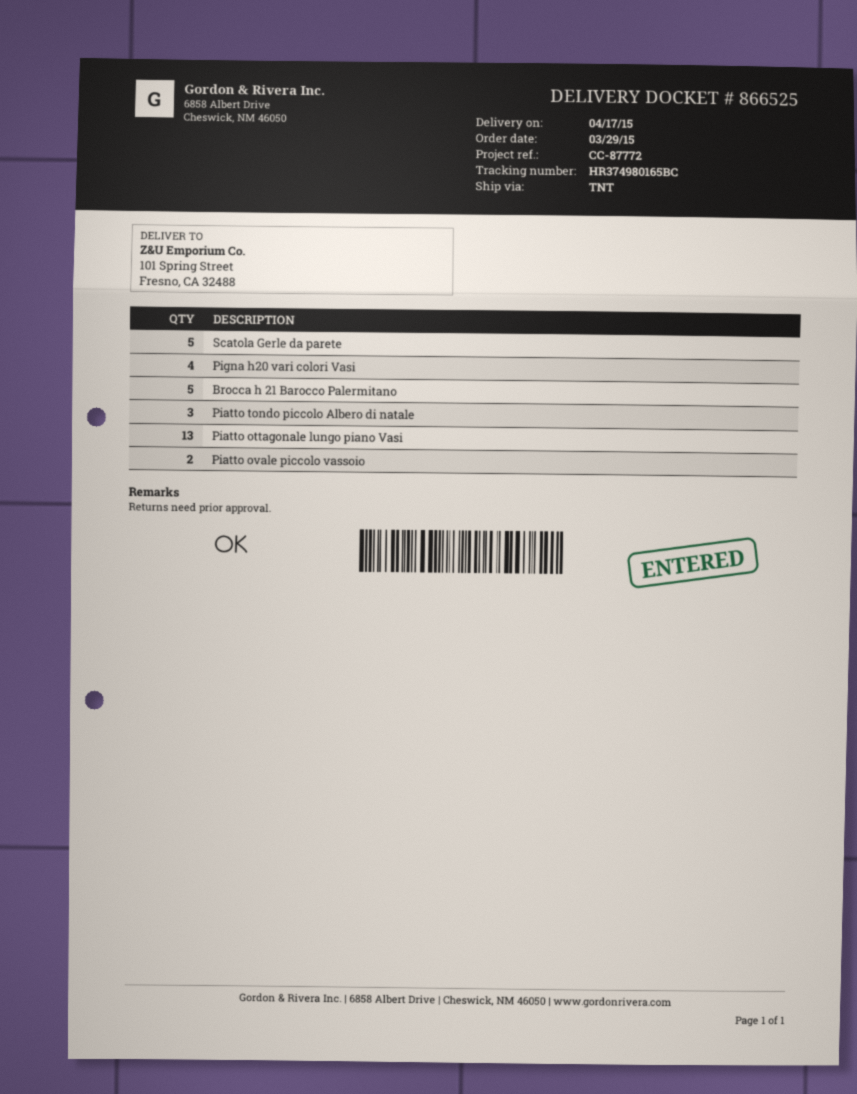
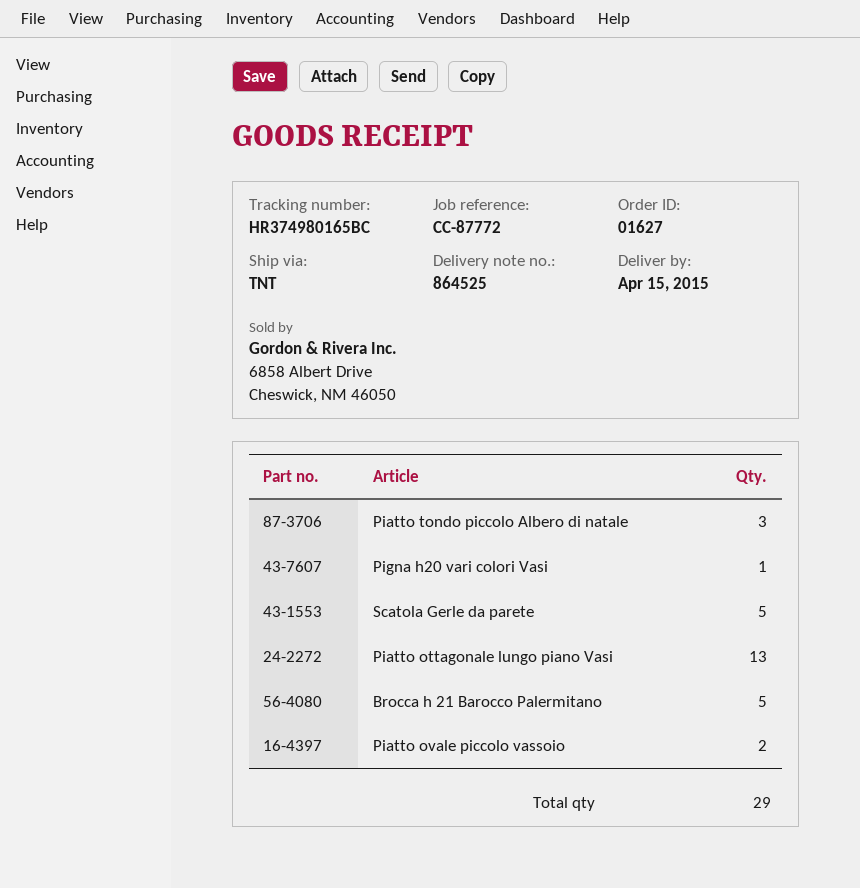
delivery note number: 866525 -> 864525
delivery date: 2015-04-17 -> 2015-04-15
Pigna h20 vari colori Vasi: 4 -> 1

